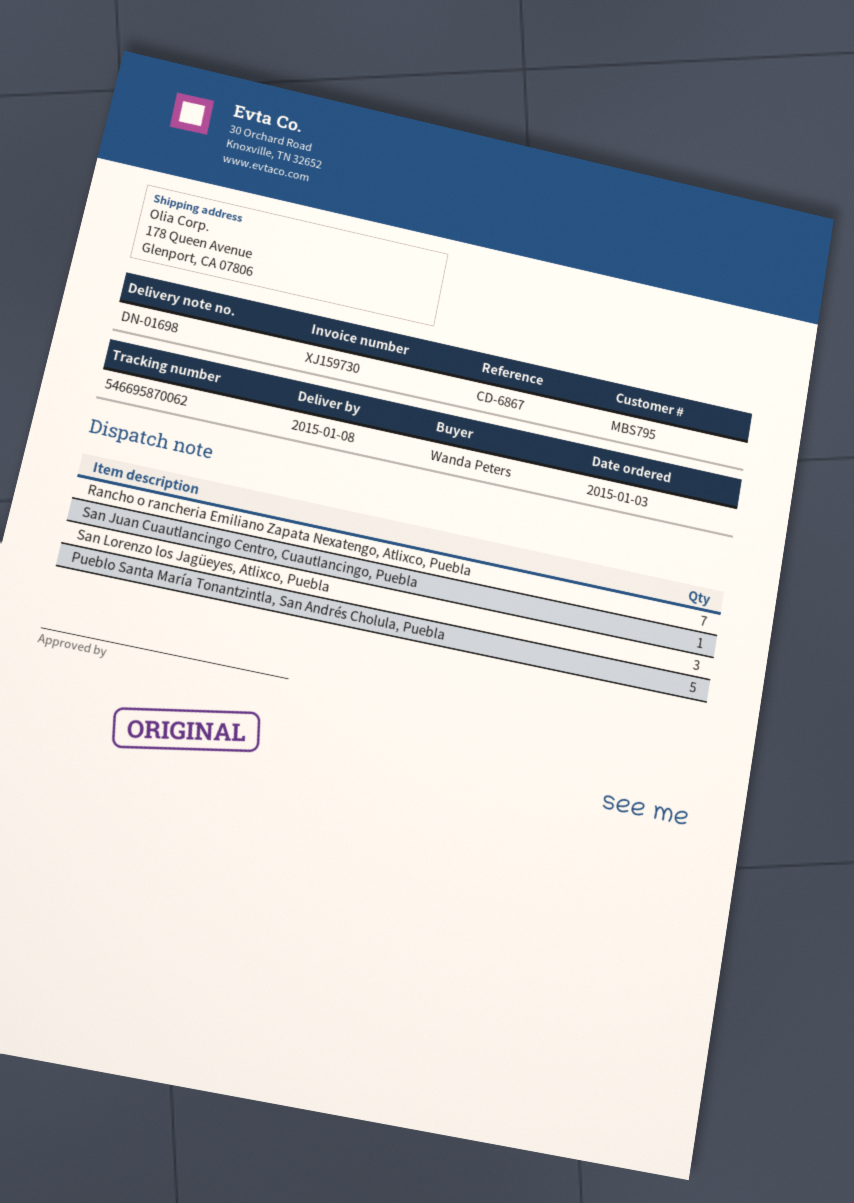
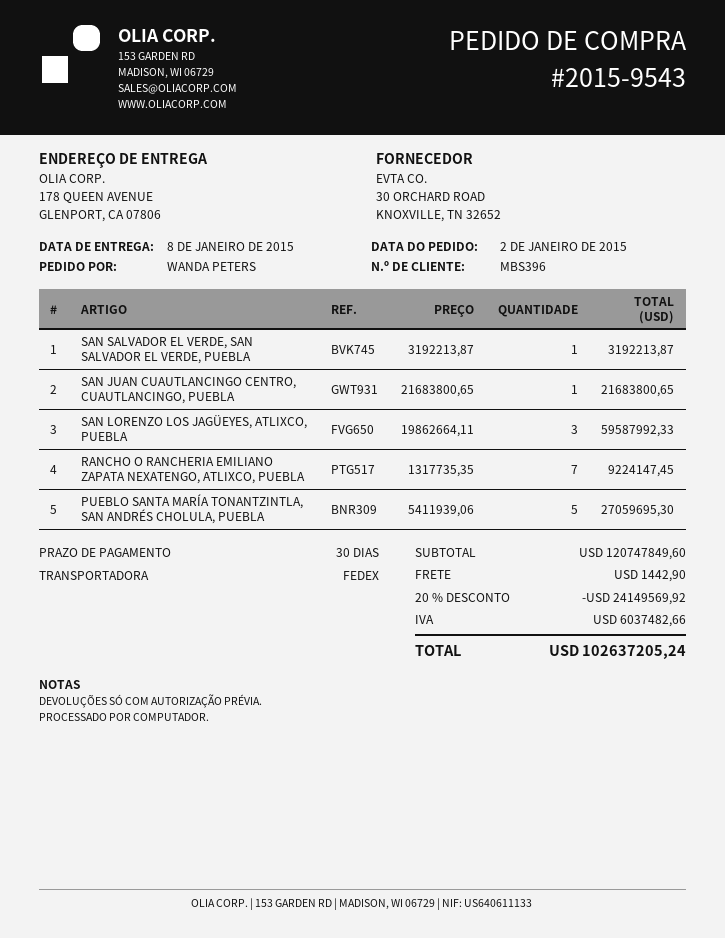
order date: 2015-01-03 -> 2015-01-02
customer number: MBS795 -> MBS396
SAN SALVADOR EL VERDE, SAN SALVADOR EL VERDE, PUEBLA: none -> 1

